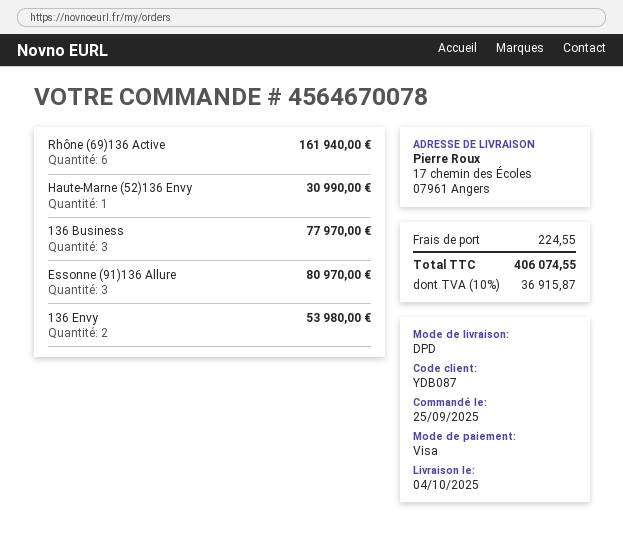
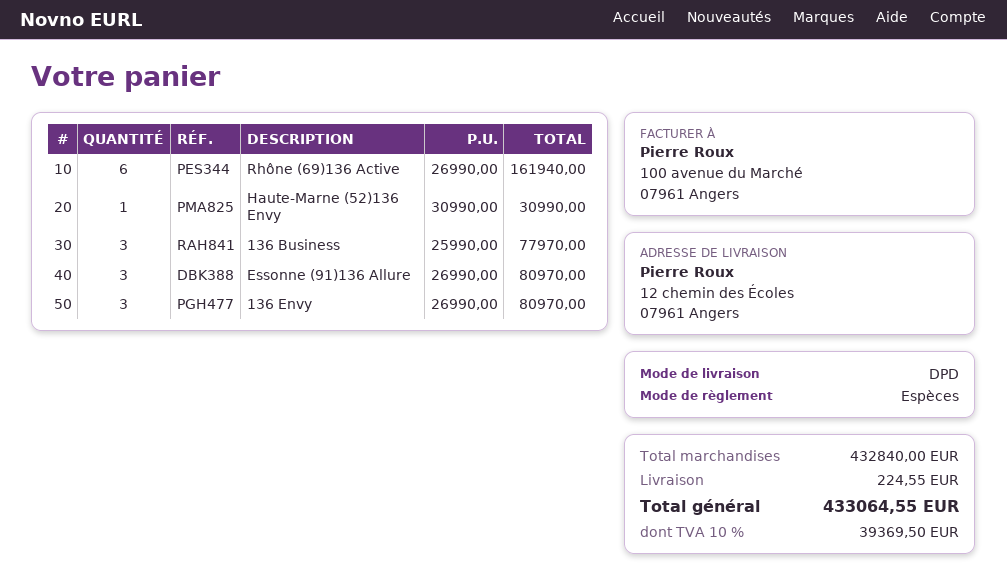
payment method: Visa -> cash
ship to: 17 chemin des Écoles, 07961 Angers -> 12 chemin des Écoles, 07961 Angers
136 Envy: 2 for 53980.00 -> 3 for 80970.00
tax: 10% = 36915.87 -> 10% = 39369.50
total: 406074.55 -> 433064.55

